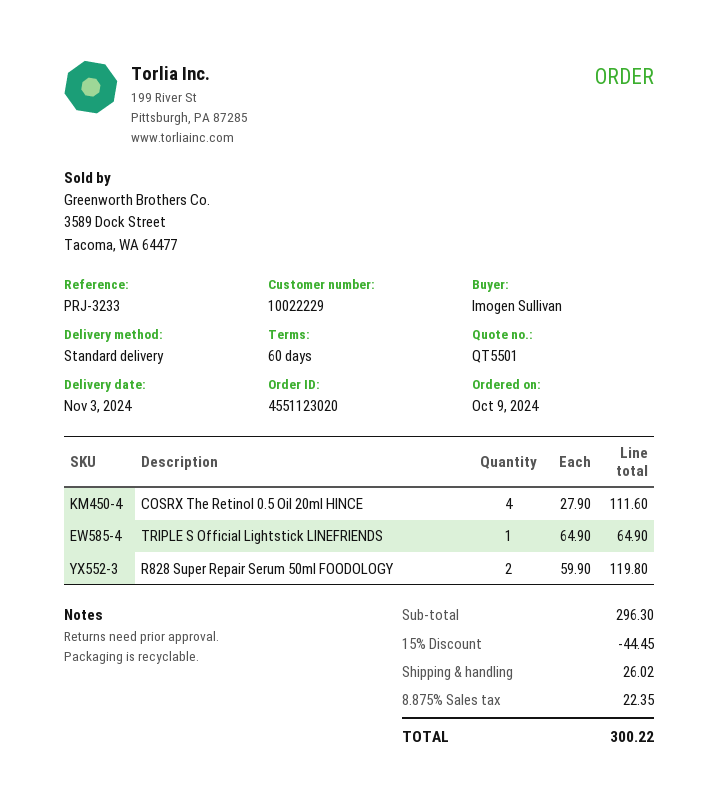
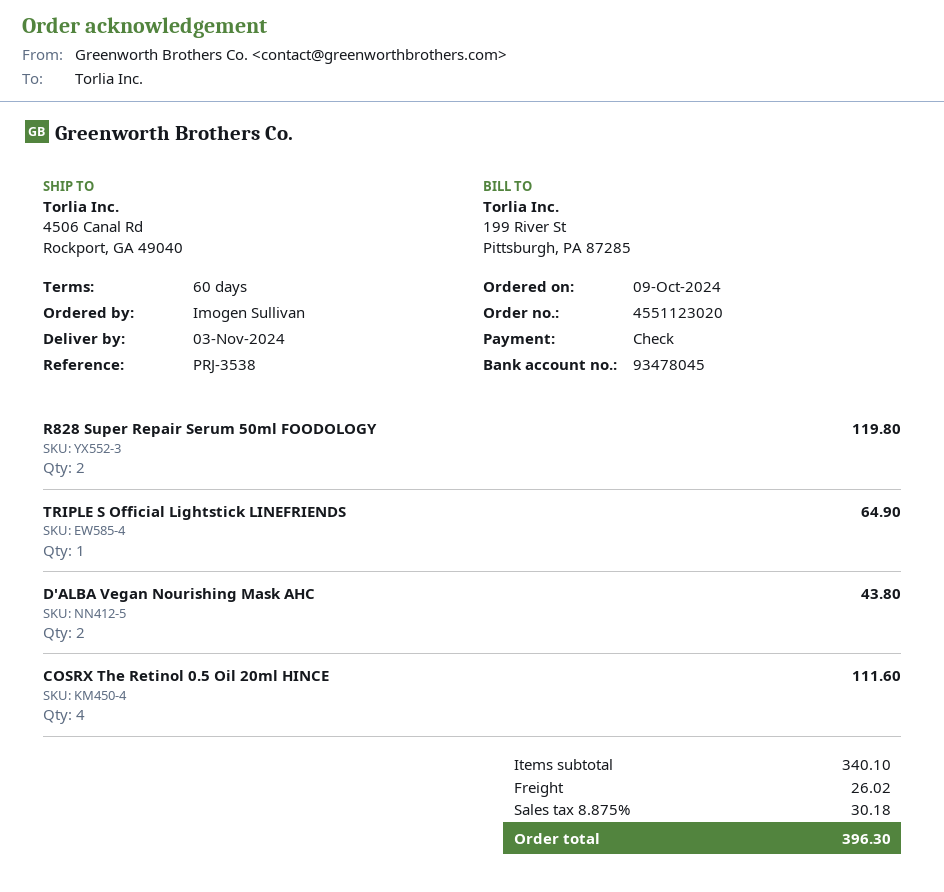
reference: PRJ-3233 -> PRJ-3538
D'ALBA Vegan Nourishing Mask AHC: none -> 2 for 43.80
subtotal: 296.30 -> 340.10
discount: 15% = 44.45 -> none
tax: 8.875% = 22.35 -> 8.875% = 30.18
total: 300.22 -> 396.30

